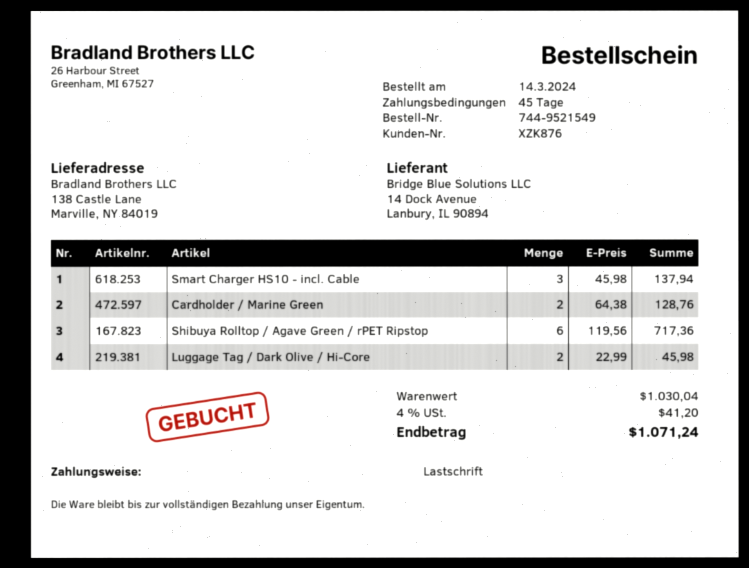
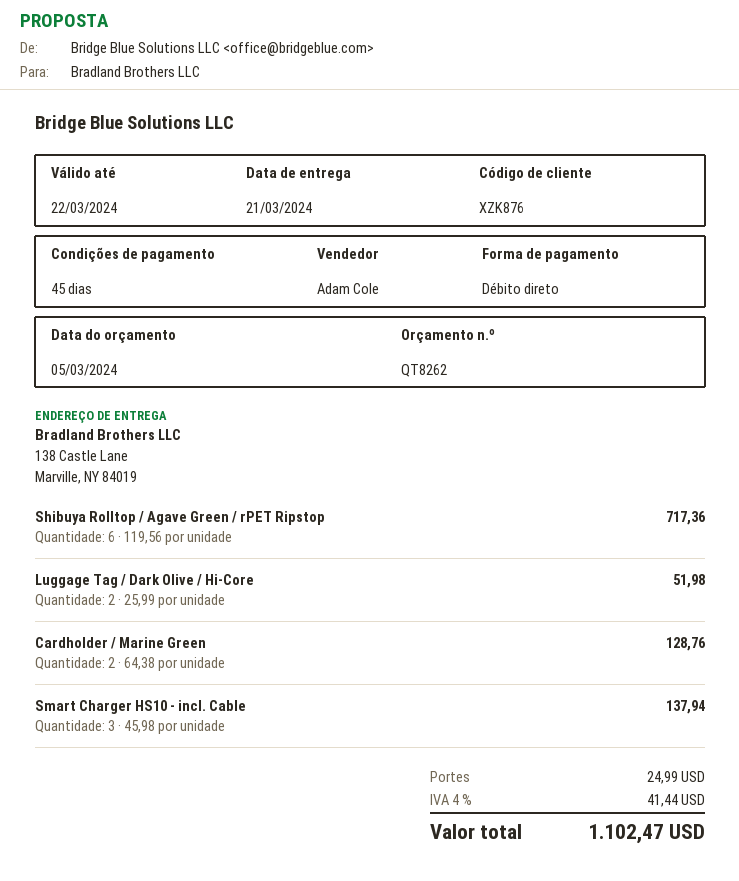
Luggage Tag / Dark Olive / Hi-Core: 2 x 22.99 = 45.98 -> 2 x 25.99 = 51.98
shipping: none -> 24.99
tax: 4% = 41.20 -> 4% = 41.44
total: 1071.24 -> 1102.47

